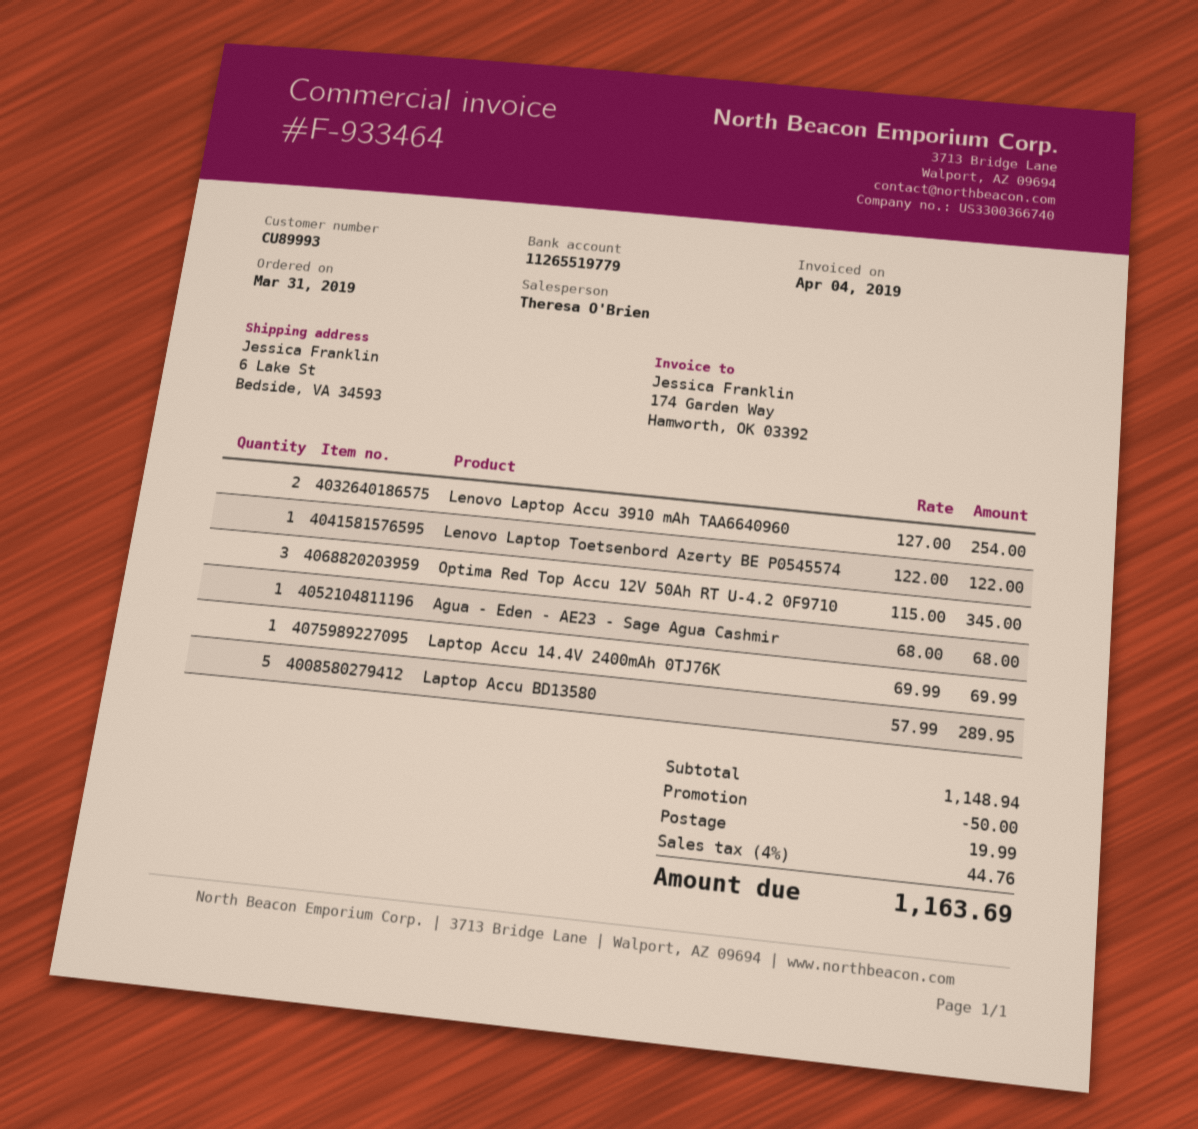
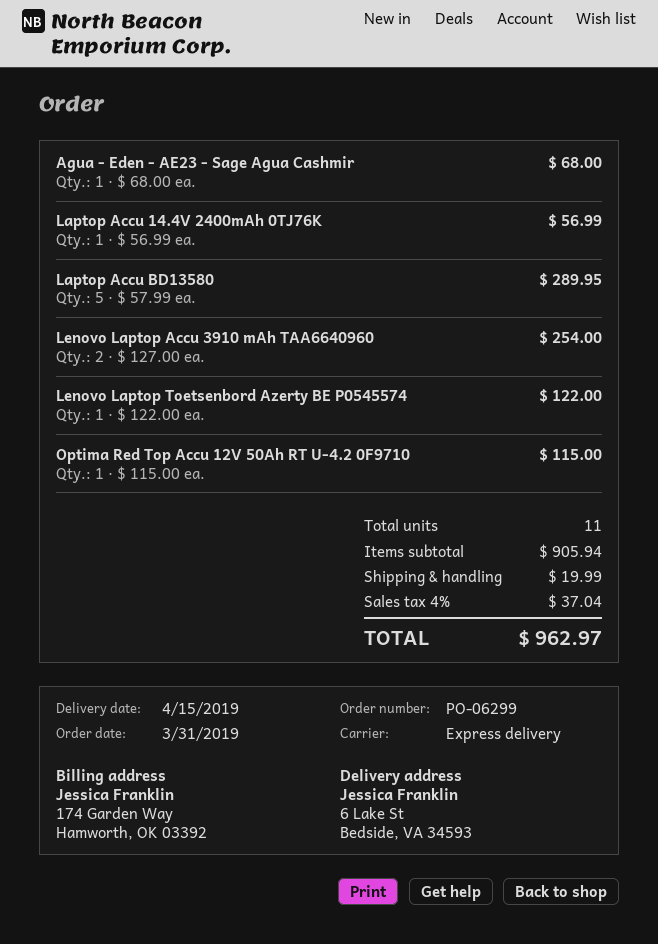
Optima Red Top Accu 12V 50Ah RT U-4.2 0F9710: 3 x 115.00 = 345.00 -> 1 x 115.00 = 115.00
Laptop Accu 14.4V 2400mAh 0TJ76K: 1 x 69.99 = 69.99 -> 1 x 56.99 = 56.99
subtotal: 1148.94 -> 905.94
discount: 50.00 -> none
tax: 4% = 44.76 -> 4% = 37.04
total: 1163.69 -> 962.97

